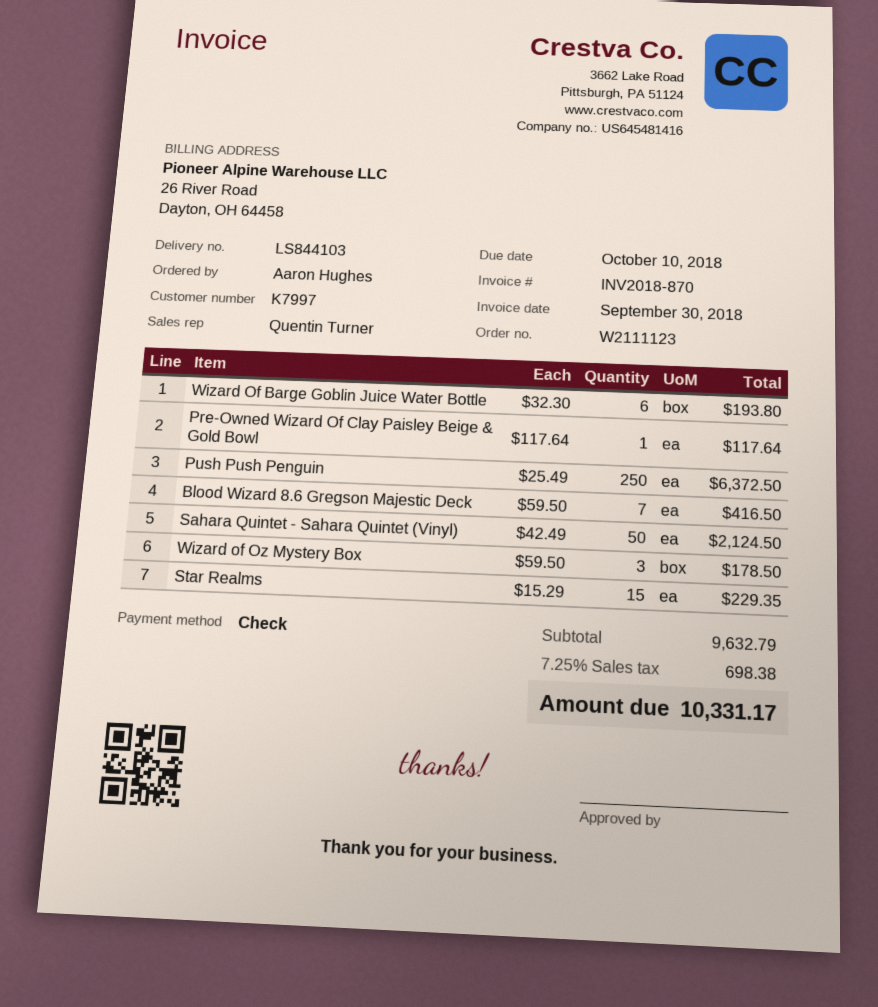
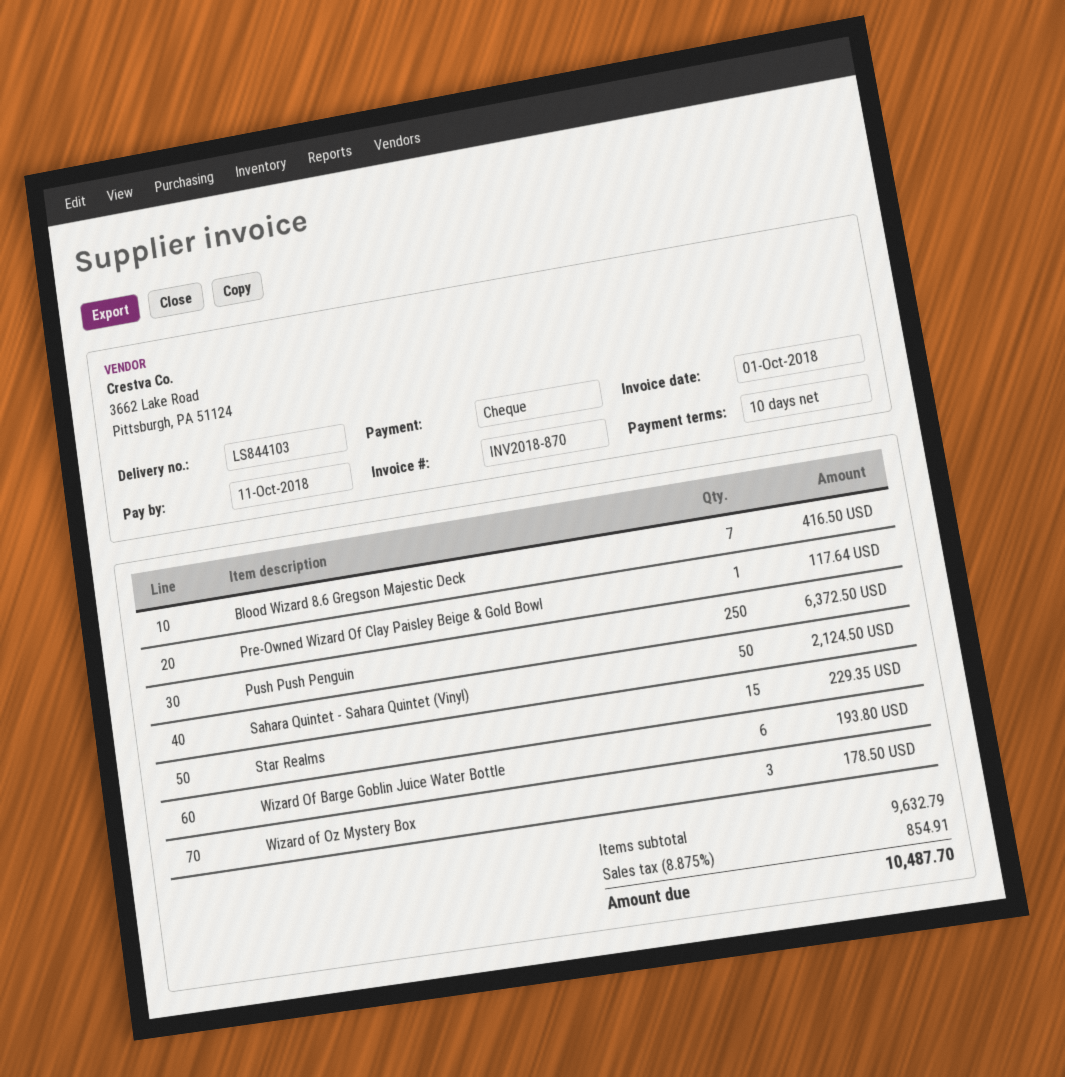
invoice date: 2018-09-30 -> 2018-10-01
due date: 2018-10-10 -> 2018-10-11
tax: 7.25% = 698.38 -> 8.875% = 854.91
total: 10331.17 -> 10487.70

